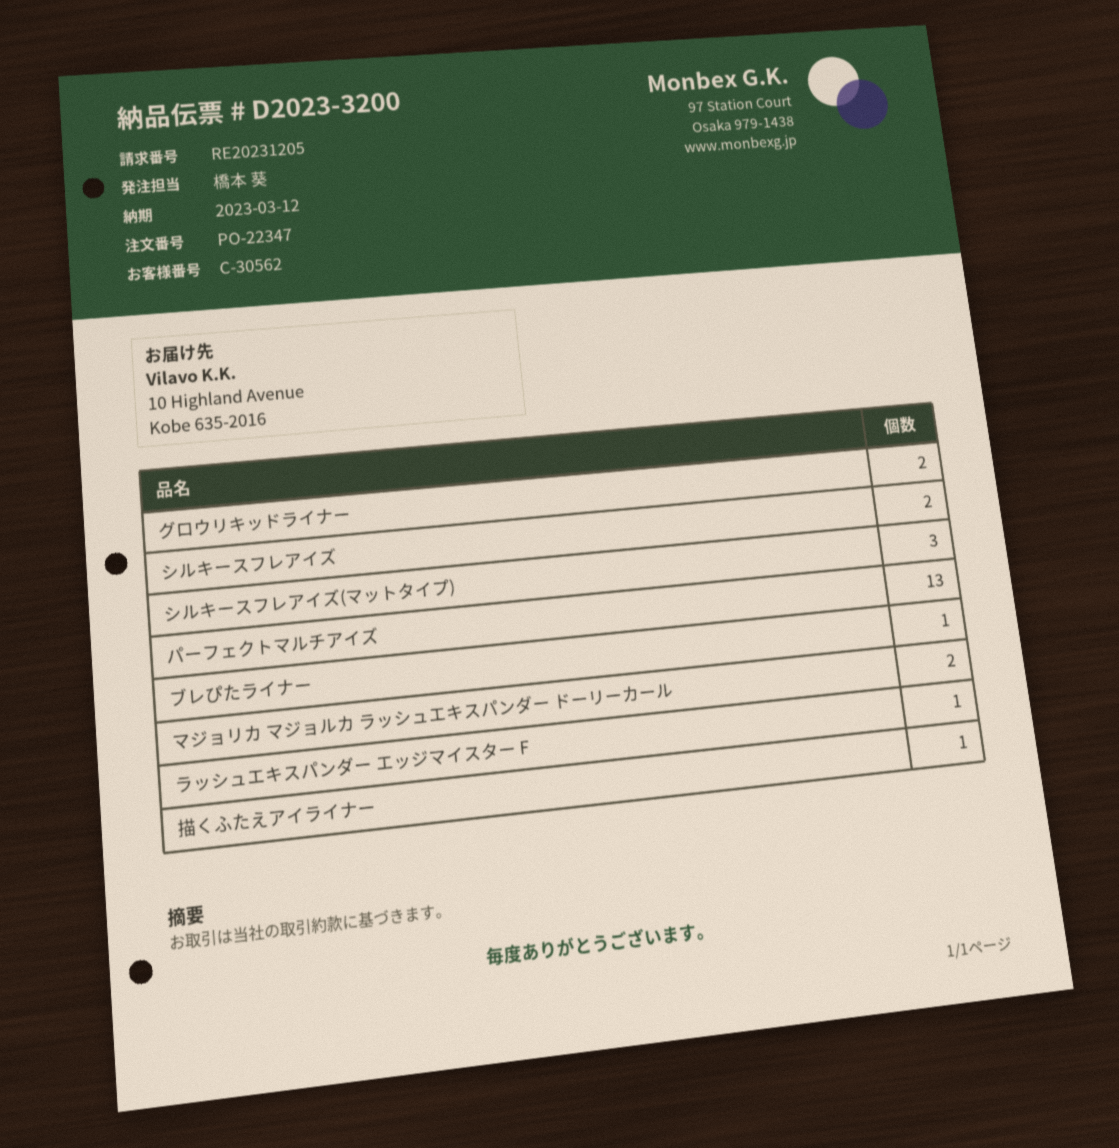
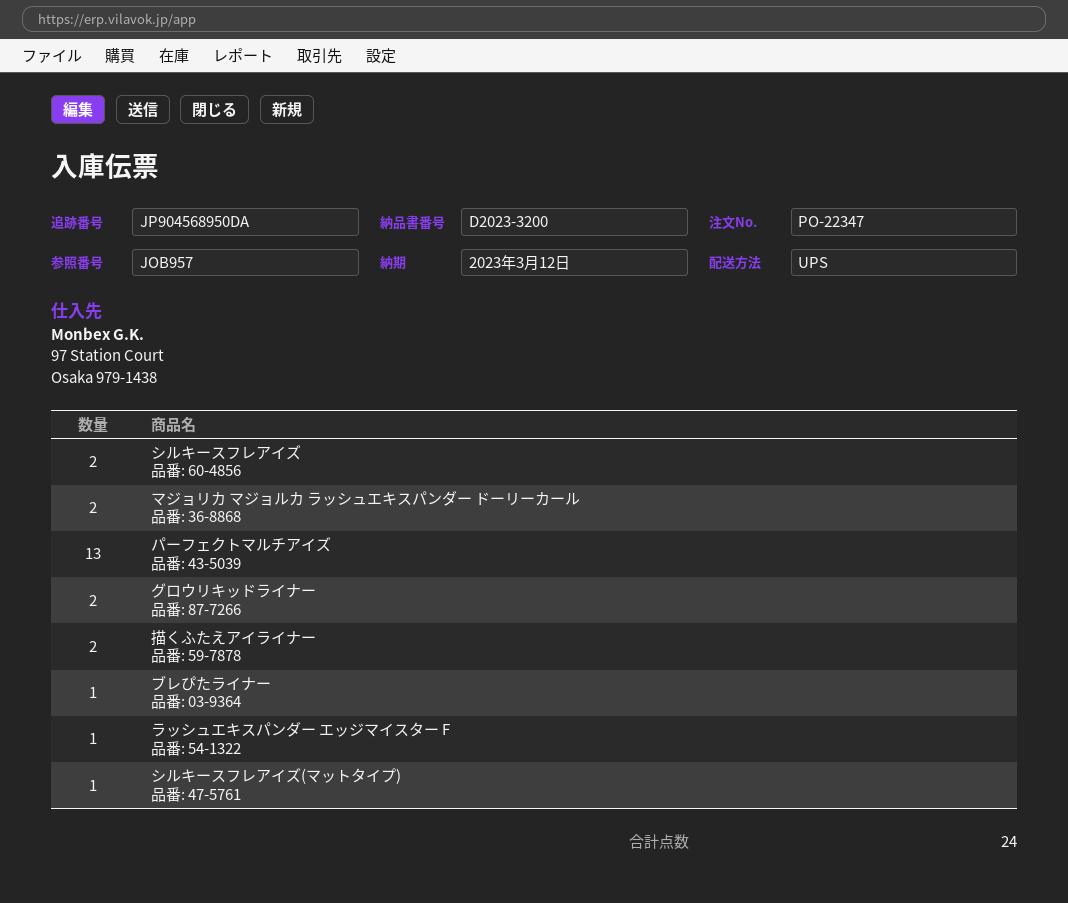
シルキースフレアイズ(マットタイプ): 3 -> 1
描くふたえアイライナー: 1 -> 2

